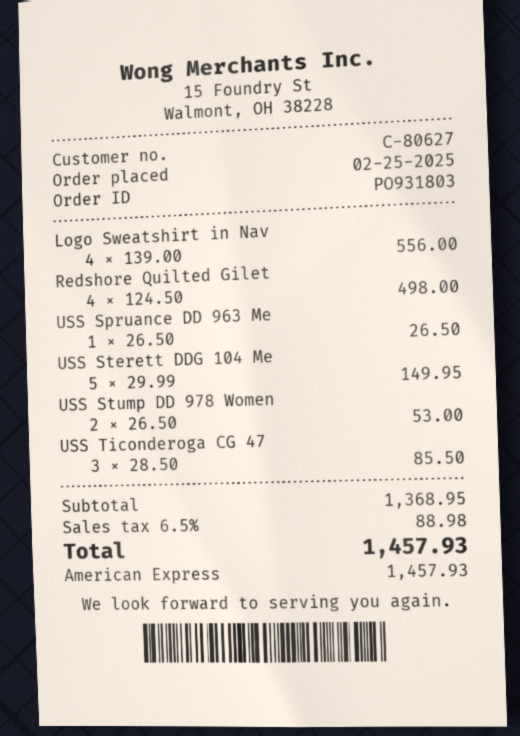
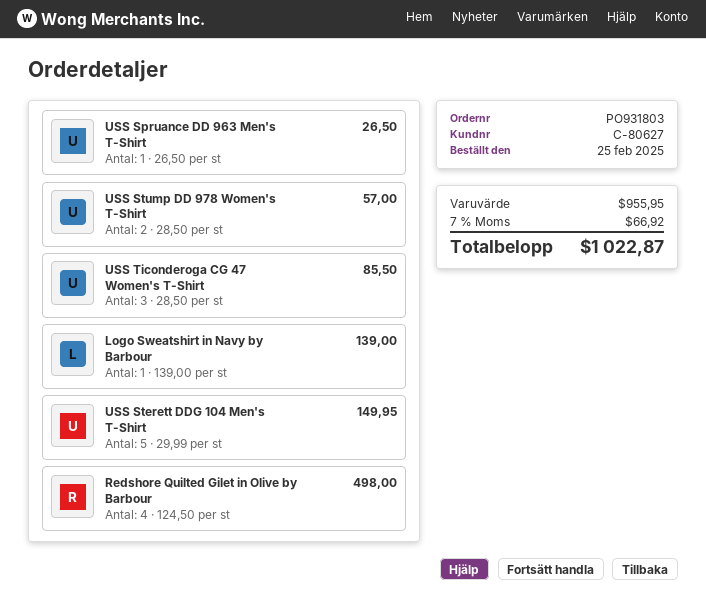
Logo Sweatshirt in Nav: 4 x 139.00 = 556.00 -> 1 x 139.00 = 139.00
USS Stump DD 978 Women: 2 x 26.50 = 53.00 -> 2 x 28.50 = 57.00
subtotal: 1368.95 -> 955.95
tax: 6.5% = 88.98 -> 7% = 66.92
total: 1457.93 -> 1022.87

